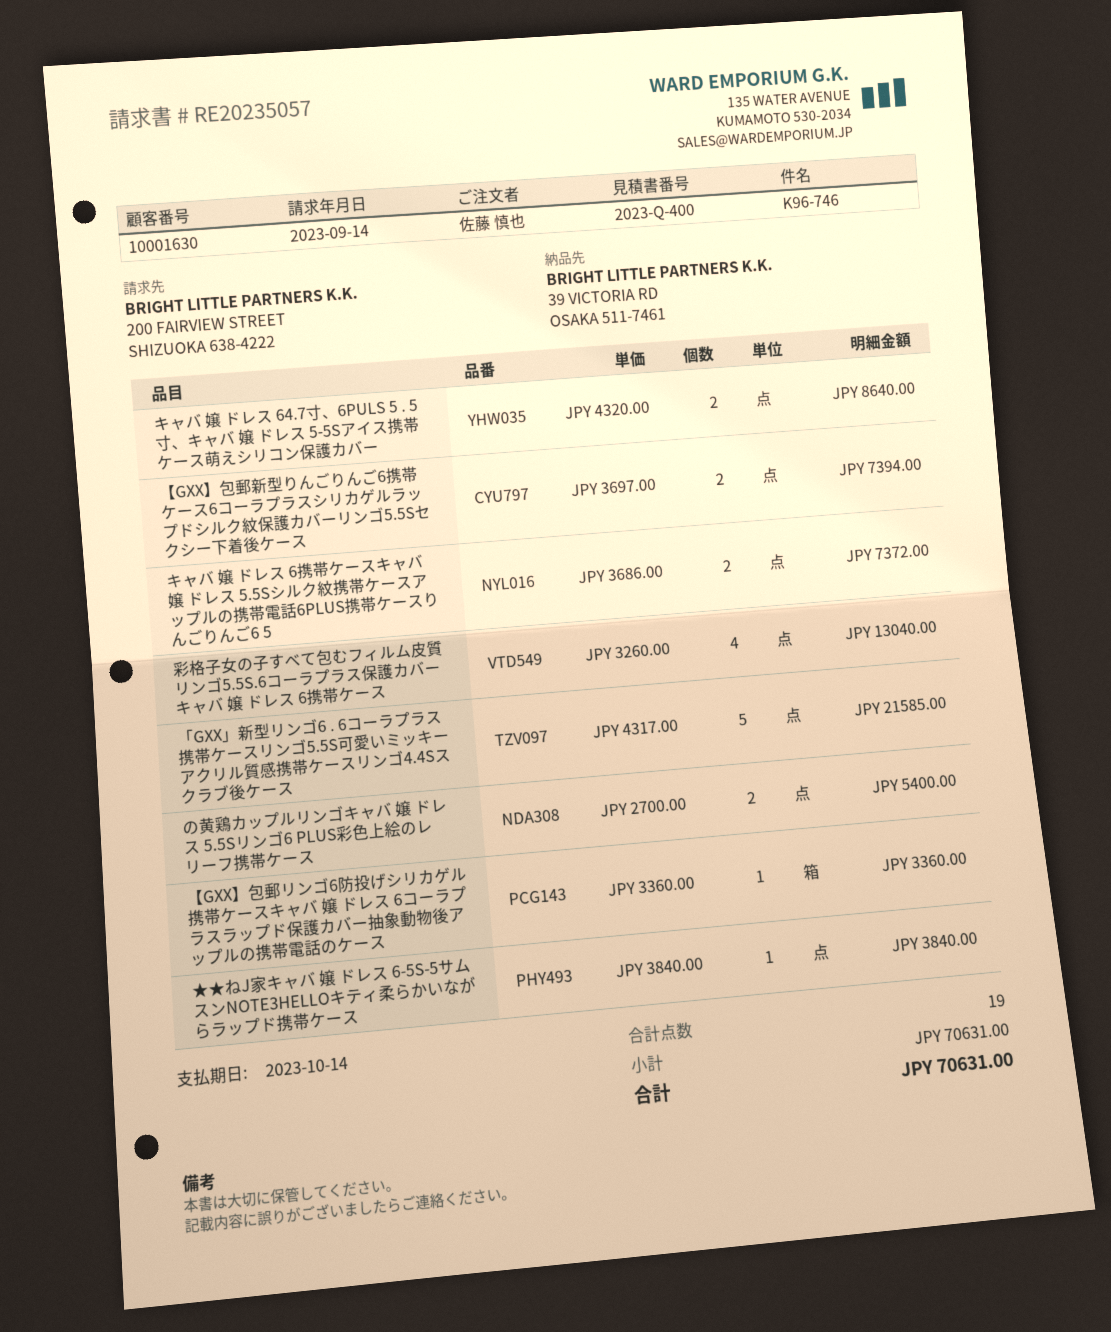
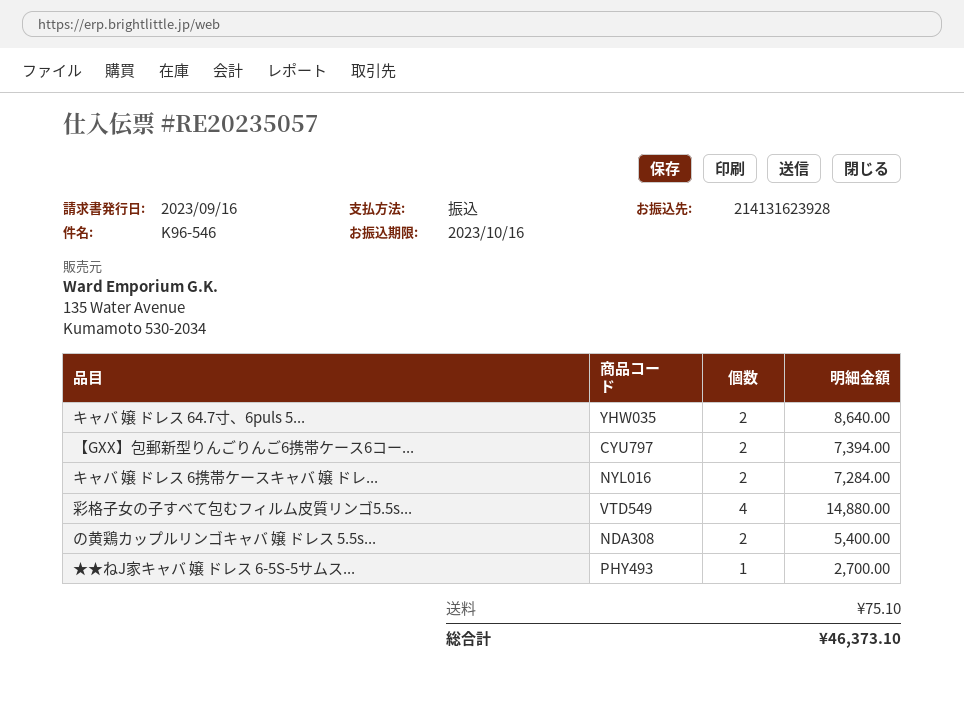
invoice date: 2023-09-14 -> 2023-09-16
due date: 2023-10-14 -> 2023-10-16
reference: K96-746 -> K96-546
キャバ 嬢 ドレス 6携帯ケースキャバ 嬢 ドレス 5.5Sシルク紋携帯ケースアップルの携帯電話6PLUS携帯ケースりんごりんご6 5: 2 for 7372.00 -> 2 for 7284.00
彩格子女の子すべて包むフィルム皮質リンゴ5.5S.6コーラプラス保護カバーキャバ 嬢 ドレス 6携帯ケース: 4 for 13040.00 -> 4 for 14880.00
「GXX」新型リンゴ6 . 6コーラプラス携帯ケースリンゴ5.5S可愛いミッキーアクリル質感携帯ケースリンゴ4.4Sスクラブ後ケース: 5 for 21585.00 -> none
【GXX】包郵リンゴ6防投げシリカゲル携帯ケースキャバ 嬢 ドレス 6コーラプラスラップド保護カバー抽象動物後アップルの携帯電話のケース: 1 for 3360.00 -> none
★★ねJ家キャバ 嬢 ドレス 6-5S-5サムスンNOTE3HELLOキティ柔らかいながらラップド携帯ケース: 1 for 3840.00 -> 1 for 2700.00
shipping: none -> 75.10
total: 70631.00 -> 46373.10

